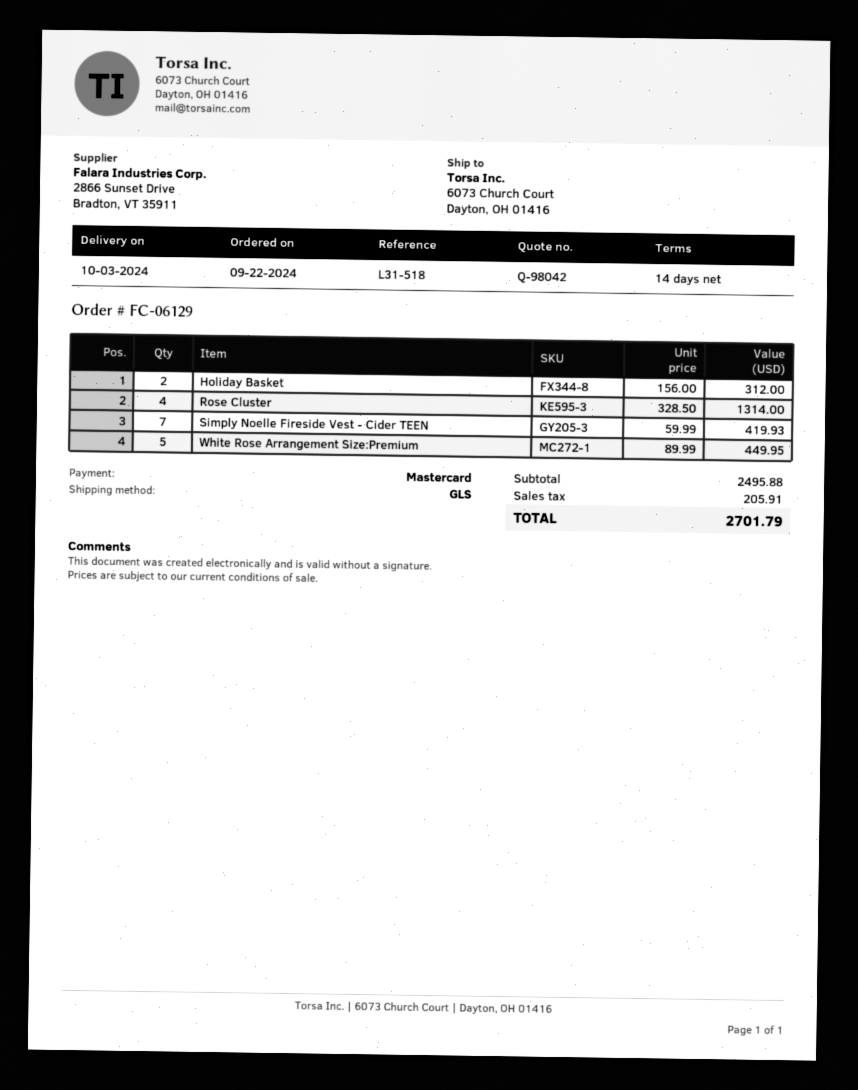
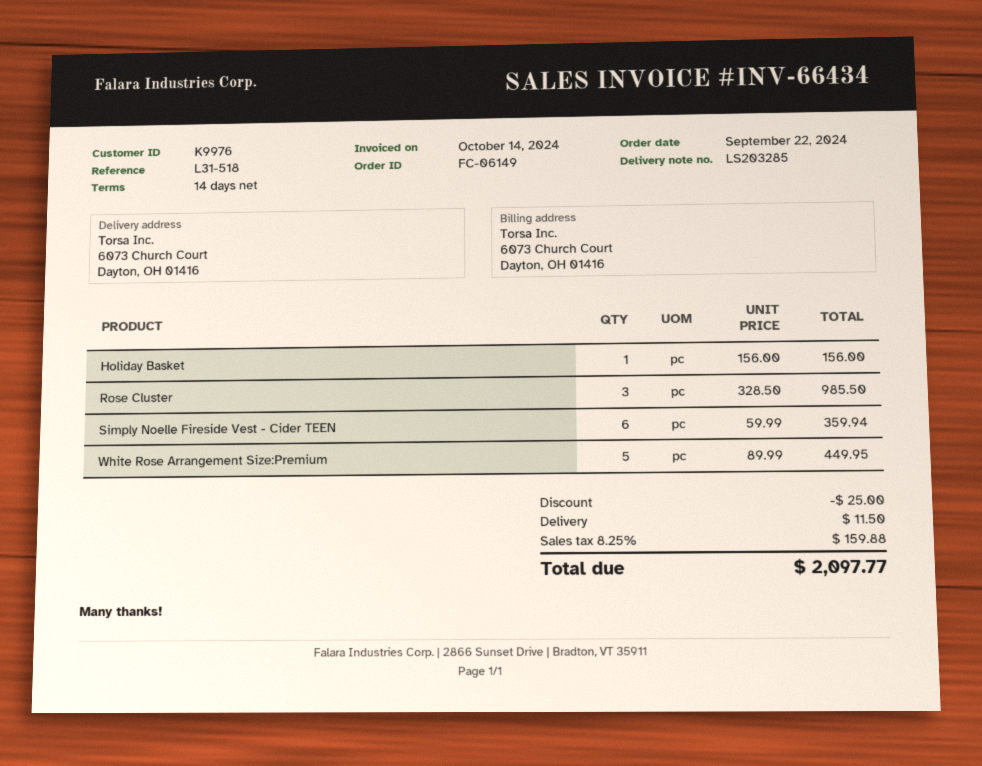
order number: FC-06129 -> FC-06149
Holiday Basket: 2 x 156.00 = 312.00 -> 1 x 156.00 = 156.00
Rose Cluster: 4 x 328.50 = 1314.00 -> 3 x 328.50 = 985.50
Simply Noelle Fireside Vest - Cider TEEN: 7 x 59.99 = 419.93 -> 6 x 59.99 = 359.94
discount: none -> 25.00
shipping: none -> 11.50
tax: 205.91 -> 159.88
total: 2701.79 -> 2097.77

